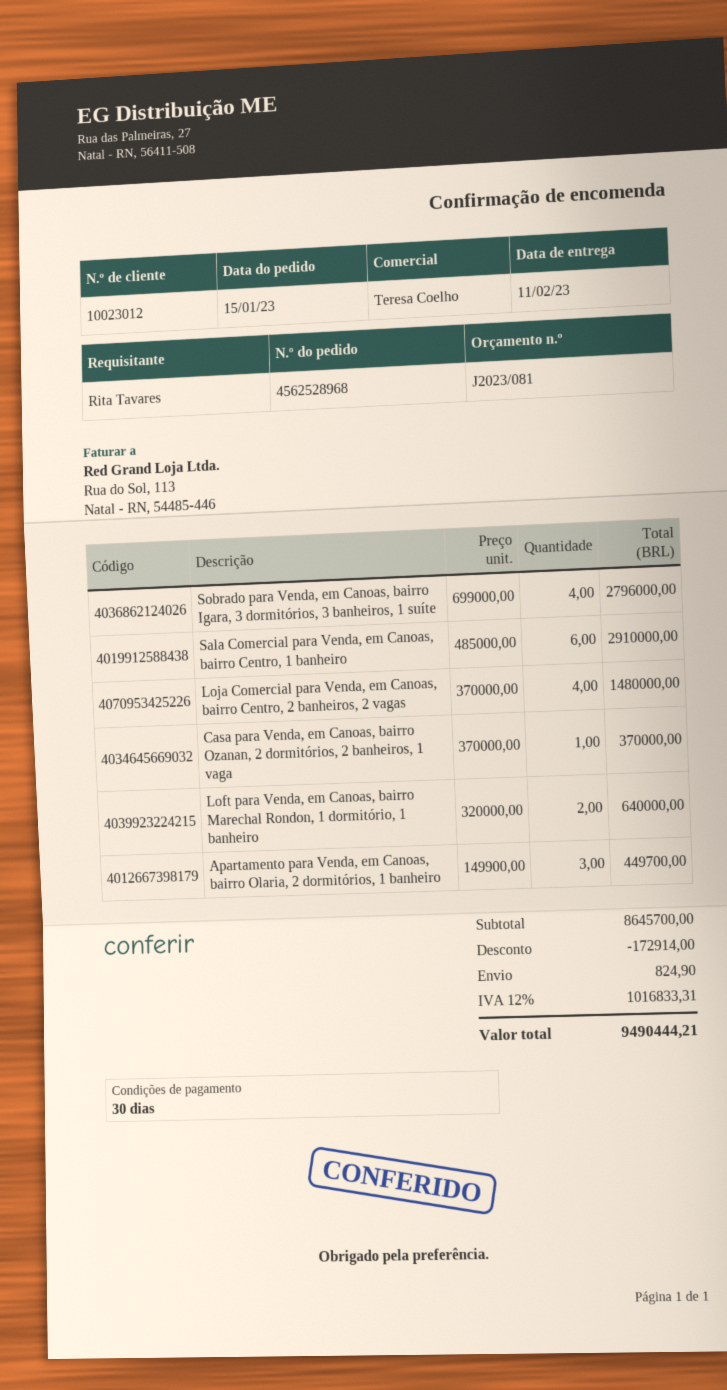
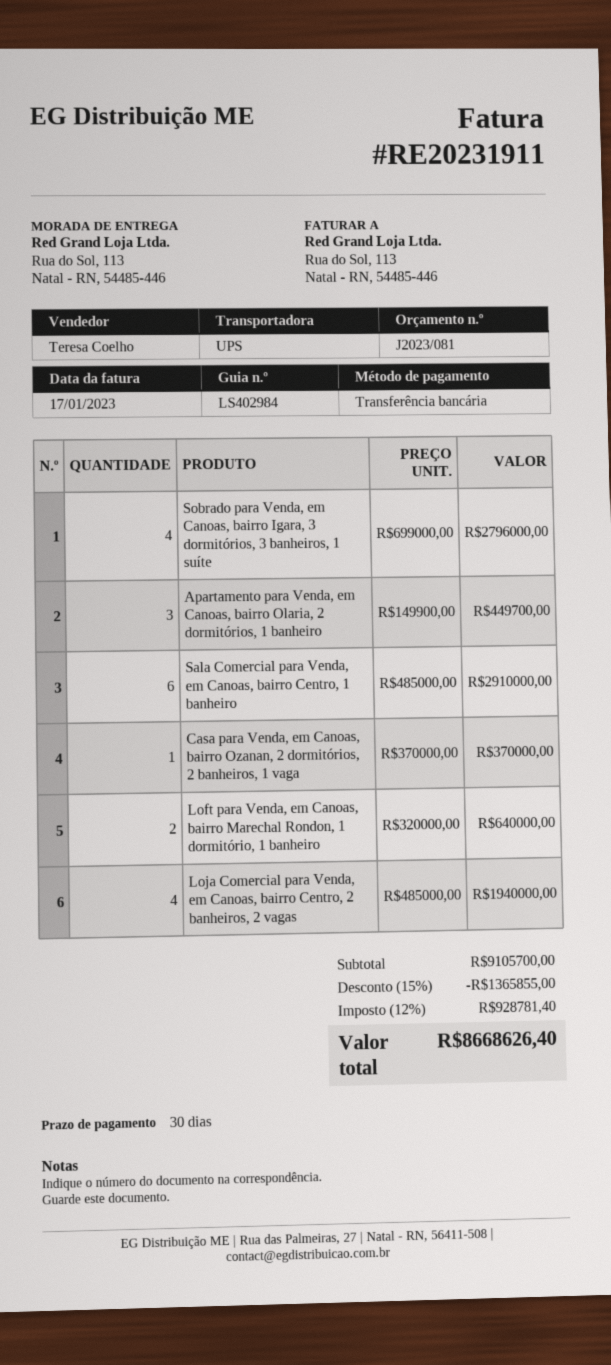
Loja Comercial para Venda, em Canoas, bairro Centro, 2 banheiros, 2 vagas: 4 x 370000.00 = 1480000.00 -> 4 x 485000.00 = 1940000.00
subtotal: 8645700.00 -> 9105700.00
discount: 172914.00 -> 1365855.00
shipping: 824.90 -> none
tax: 12% = 1016833.31 -> 12% = 928781.40
total: 9490444.21 -> 8668626.40

